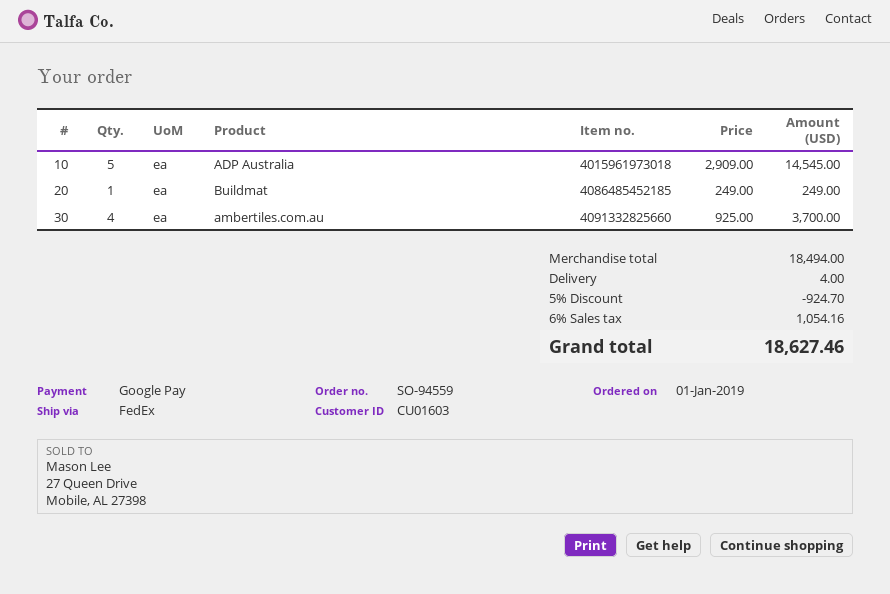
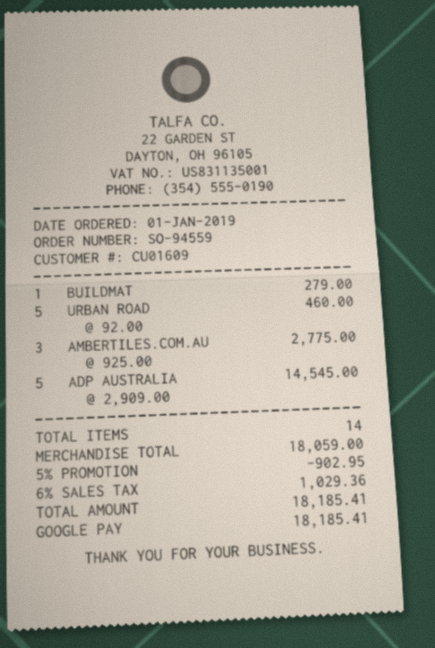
customer number: CU01603 -> CU01609
Buildmat: 1 x 249.00 = 249.00 -> 1 x 279.00 = 279.00
ambertiles.com.au: 4 x 925.00 = 3700.00 -> 3 x 925.00 = 2775.00
URBAN ROAD: none -> 5 x 92.00 = 460.00
subtotal: 18494.00 -> 18059.00
discount: 5% = 924.70 -> 5% = 902.95
shipping: 4.00 -> none
tax: 6% = 1054.16 -> 6% = 1029.36
total: 18627.46 -> 18185.41

